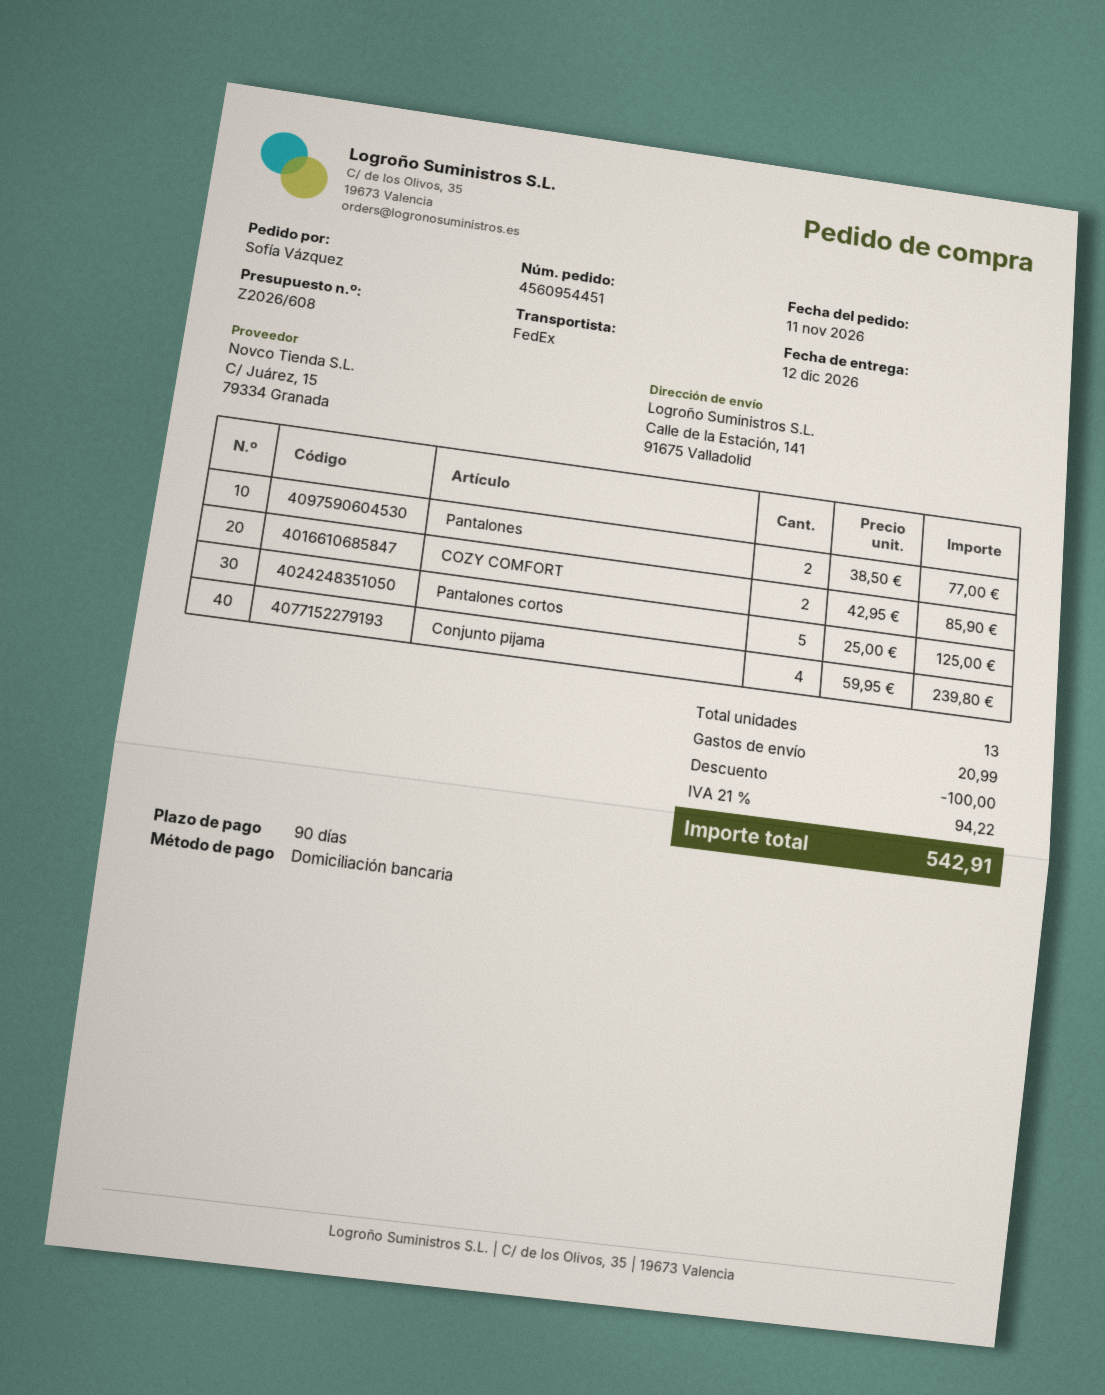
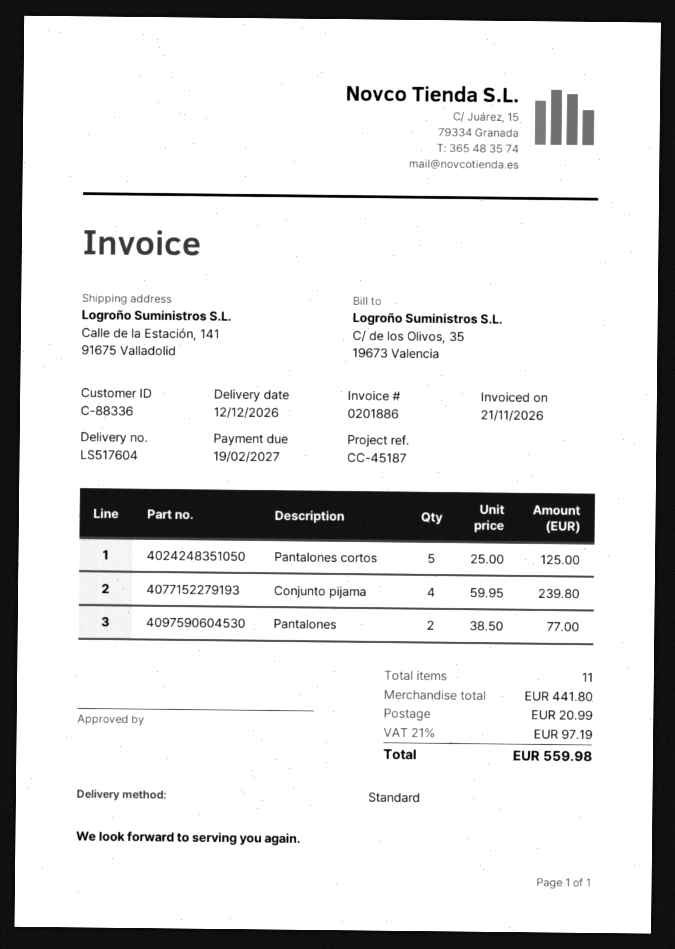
shipping method: FedEx -> standard
COZY COMFORT: 2 x 42.95 = 85.90 -> none
total quantity: 13 -> 11
discount: 100.00 -> none
tax: 21% = 94.22 -> 21% = 97.19
total: 542.91 -> 559.98

